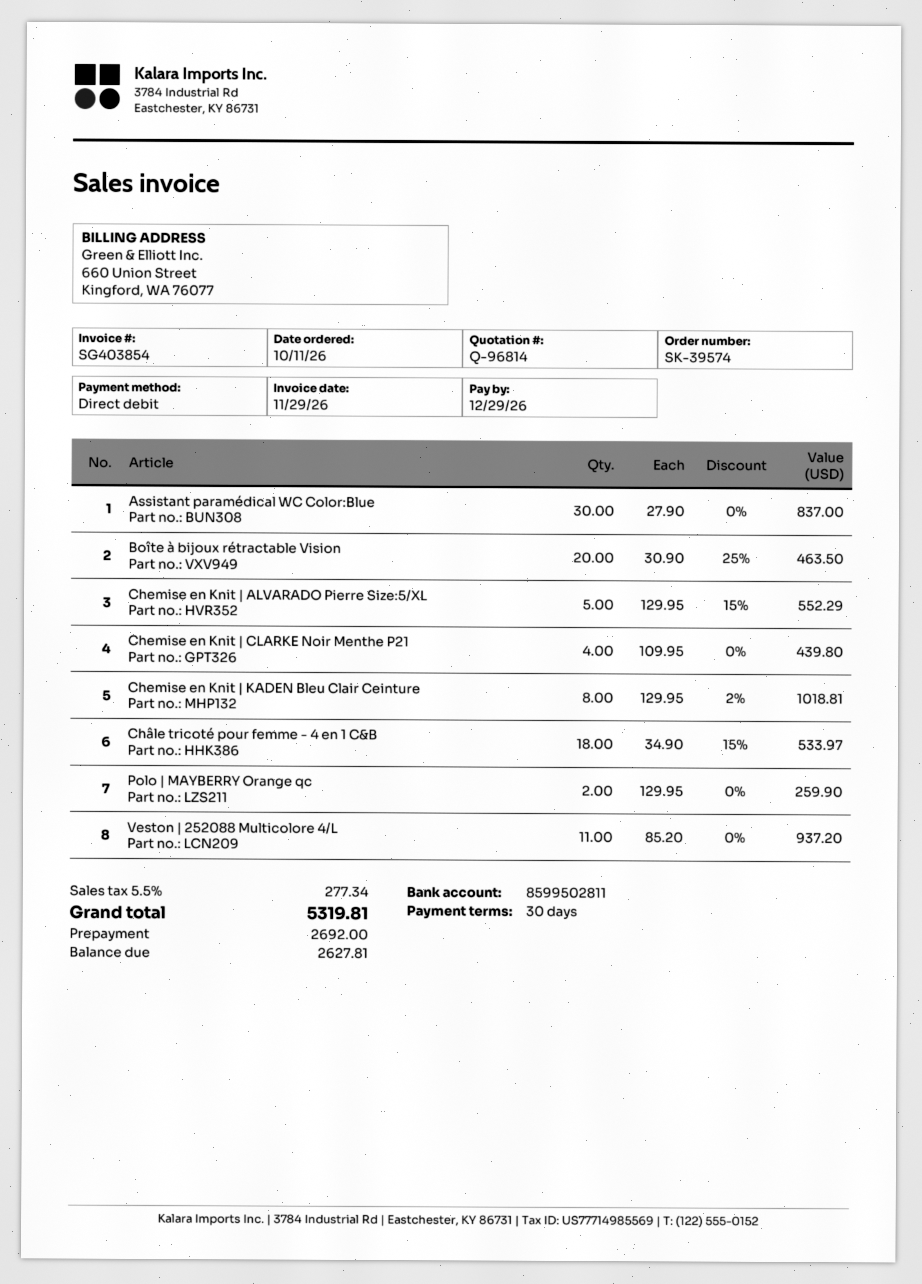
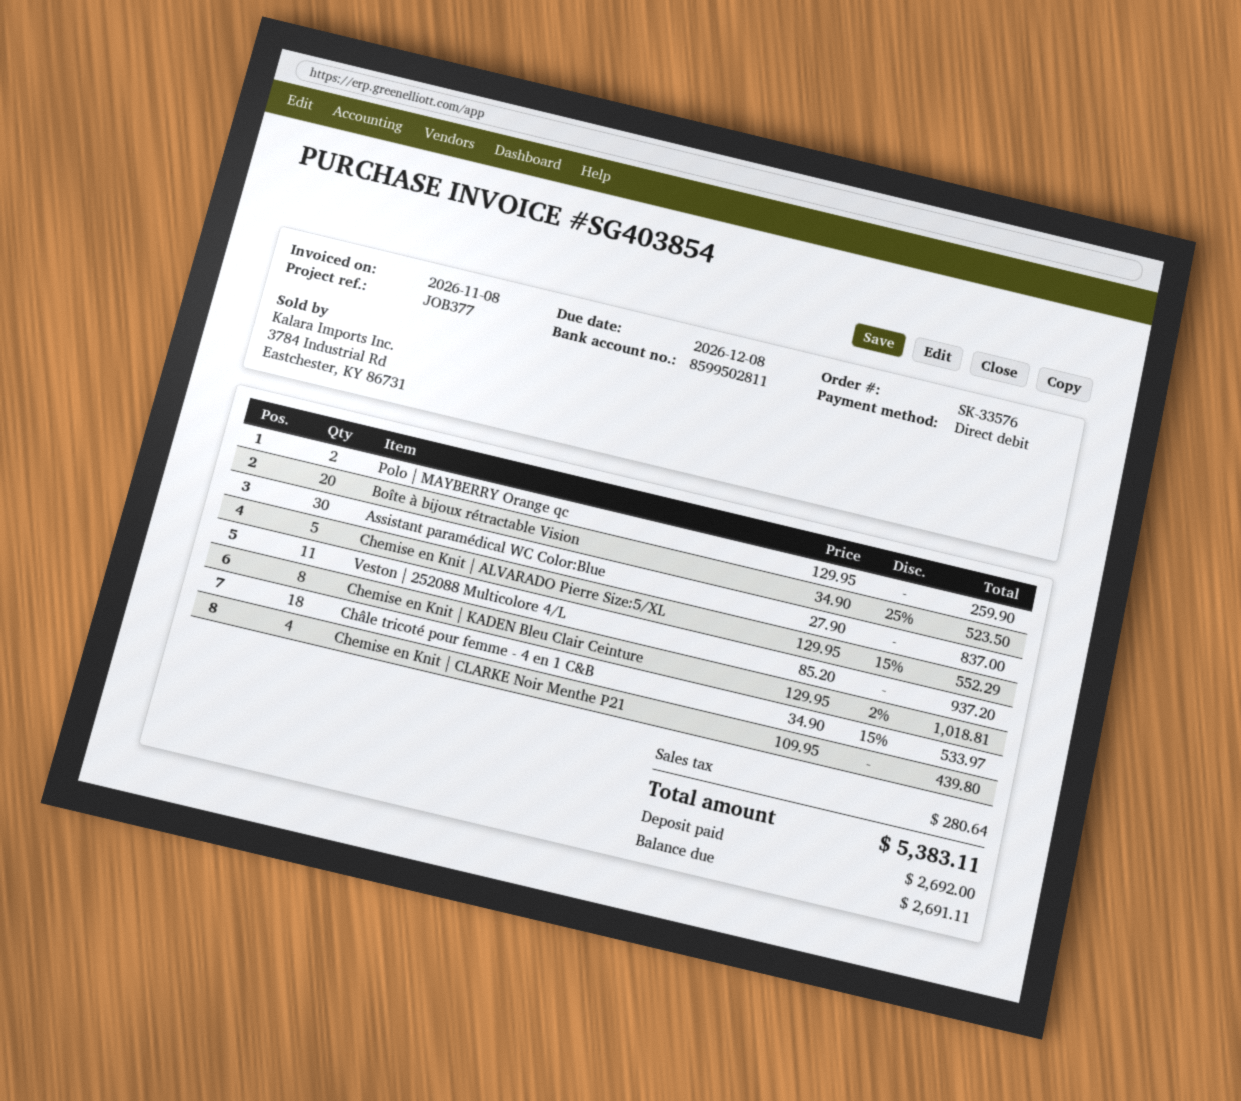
order number: SK-39574 -> SK-33576
invoice date: 2026-11-29 -> 2026-11-08
due date: 2026-12-29 -> 2026-12-08
Boîte à bijoux rétractable Vision: 20 x 30.90 - 25% = 463.50 -> 20 x 34.90 - 25% = 523.50
tax: 277.34 -> 280.64
total: 5319.81 -> 5383.11
balance: 2627.81 -> 2691.11

